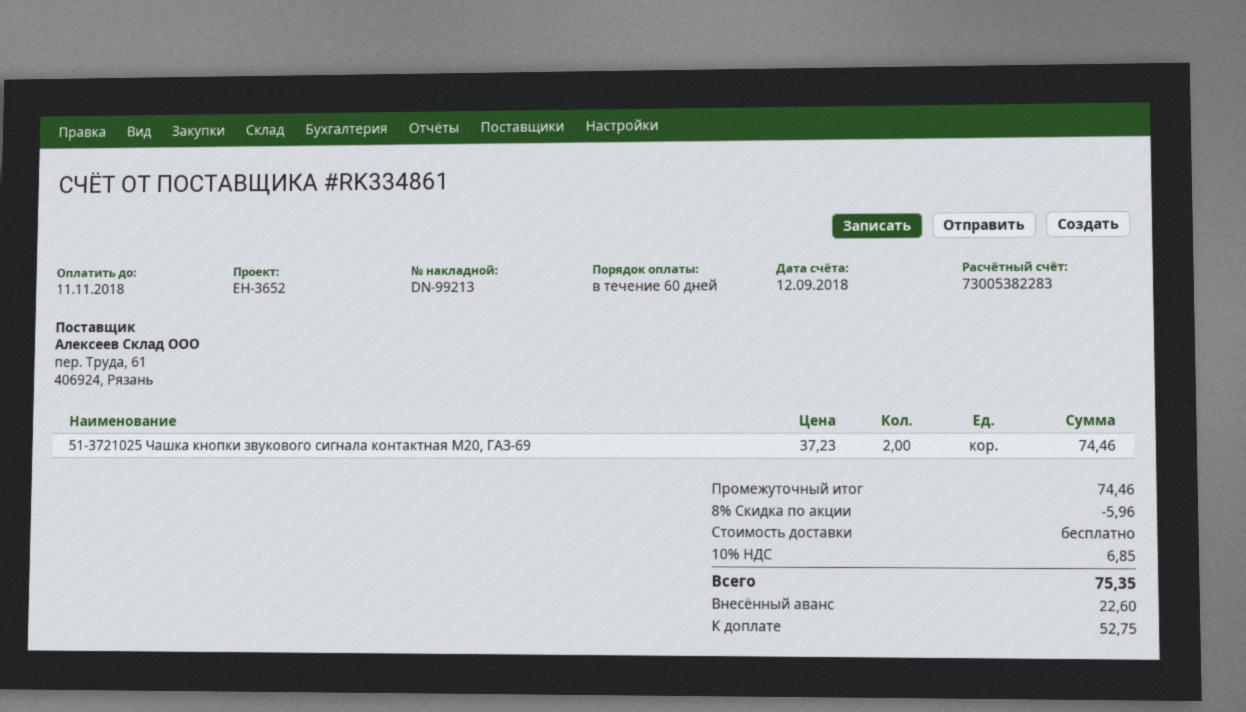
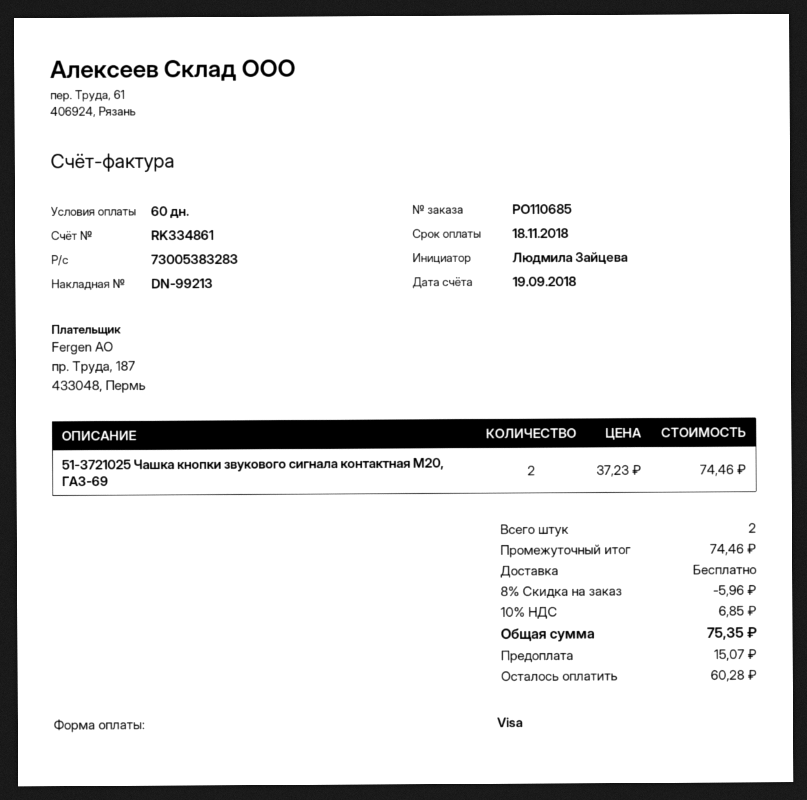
invoice date: 2018-09-12 -> 2018-09-19
due date: 2018-11-11 -> 2018-11-18
bank account: 73005382283 -> 73005383283
deposit: 22.60 -> 15.07
balance: 52.75 -> 60.28

